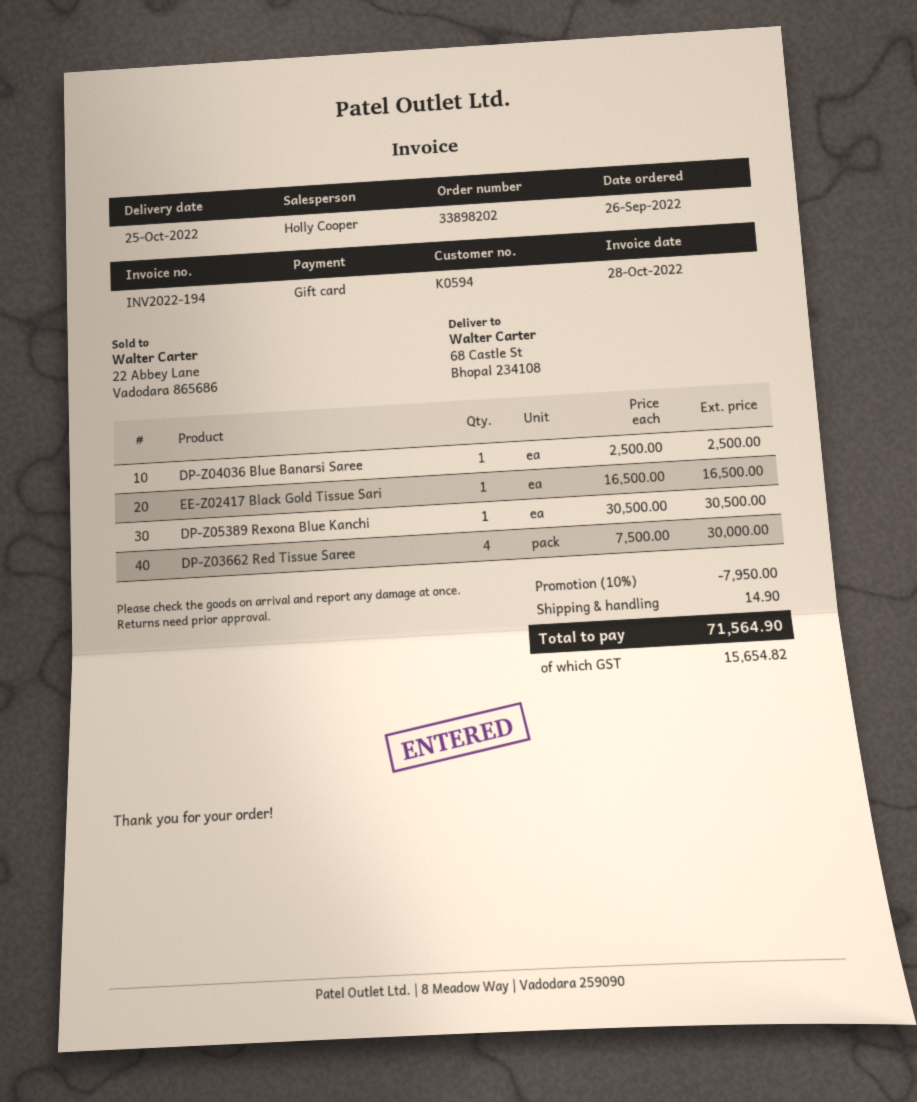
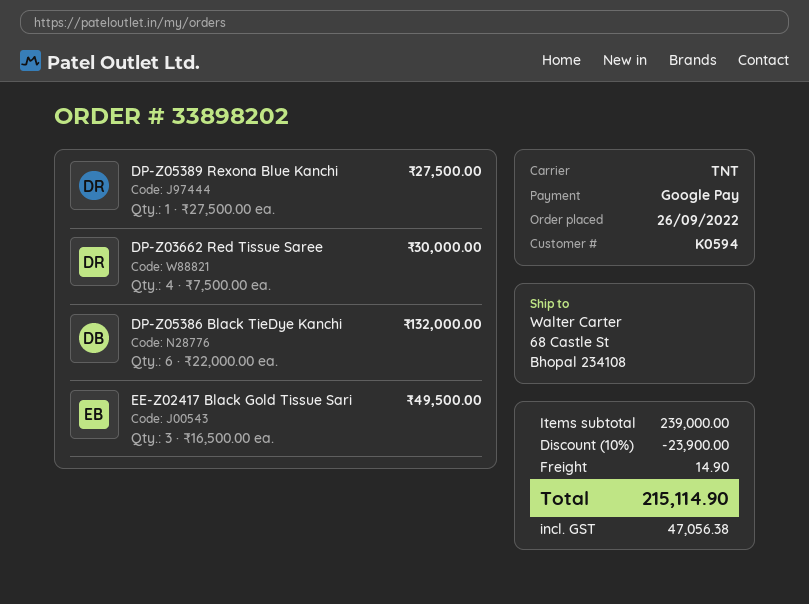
payment method: gift card -> Google Pay
DP-Z04036 Blue Banarsi Saree: 1 x 2500.00 = 2500.00 -> none
EE-Z02417 Black Gold Tissue Sari: 1 x 16500.00 = 16500.00 -> 3 x 16500.00 = 49500.00
DP-Z05389 Rexona Blue Kanchi: 1 x 30500.00 = 30500.00 -> 1 x 27500.00 = 27500.00
DP-Z05386 Black TieDye Kanchi: none -> 6 x 22000.00 = 132000.00
discount: 10% = 7950.00 -> 10% = 23900.00
tax: 15654.82 -> 47056.38
total: 71564.90 -> 215114.90

